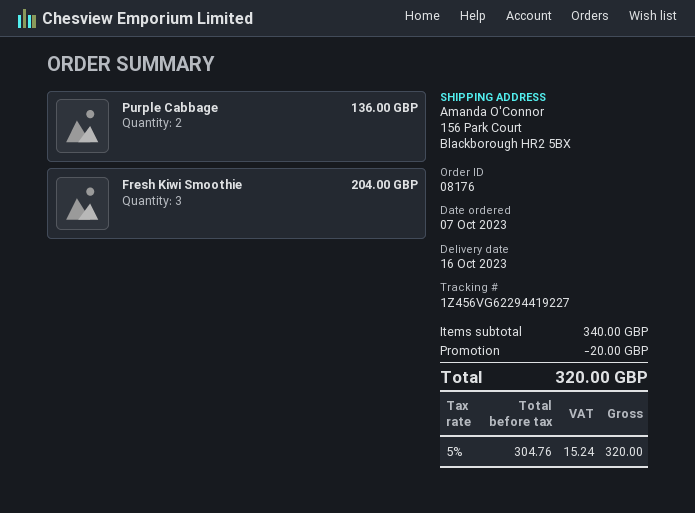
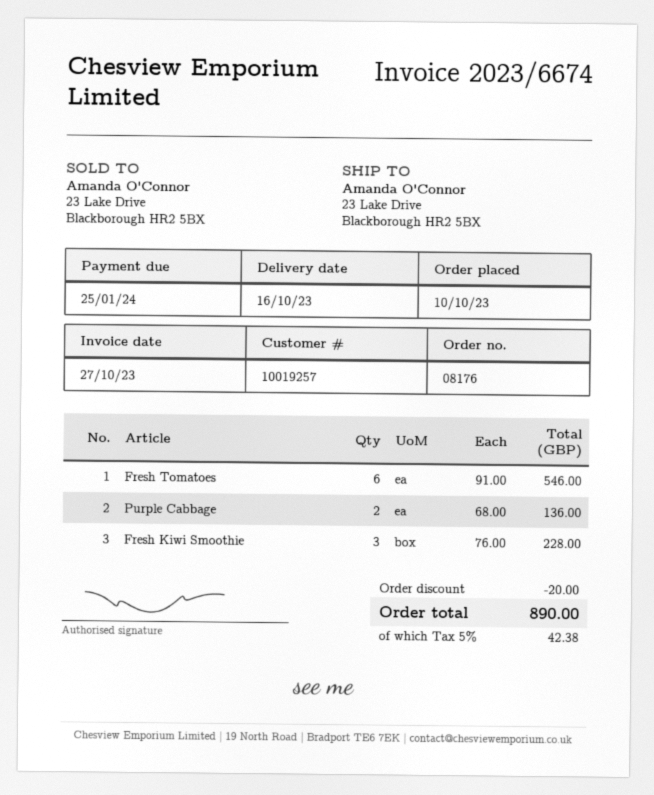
order date: 2023-10-07 -> 2023-10-10
ship to: 156 Park Court, Blackborough HR2 5BX -> 23 Lake Drive, Blackborough HR2 5BX
Fresh Kiwi Smoothie: 3 for 204.00 -> 3 for 228.00
Fresh Tomatoes: none -> 6 for 546.00
tax: 5% = 15.24 -> 5% = 42.38
total: 320.00 -> 890.00

